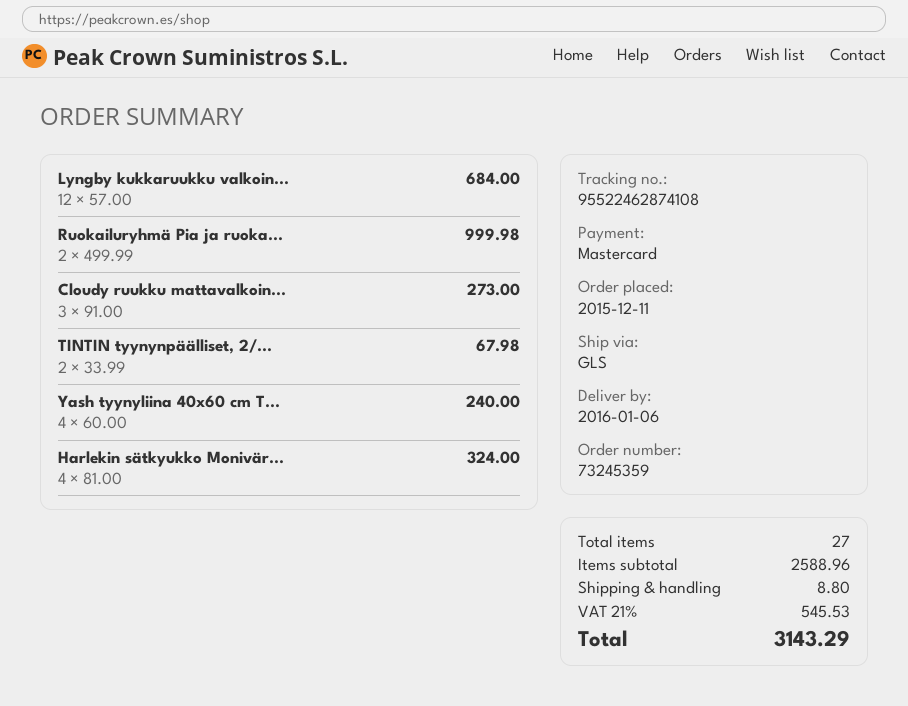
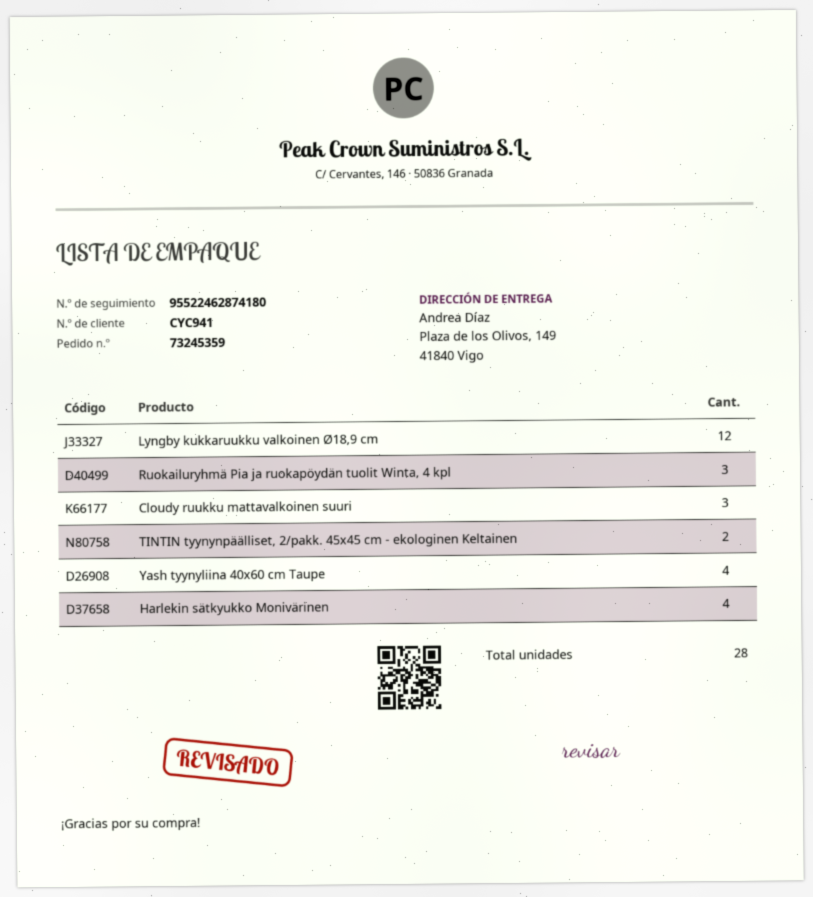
tracking number: 95522462874108 -> 95522462874180
Ruokailuryhmä Pia ja ruoka...: 2 -> 3
total quantity: 27 -> 28

